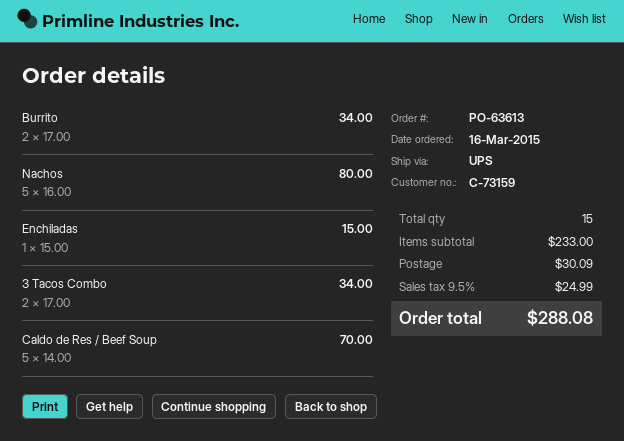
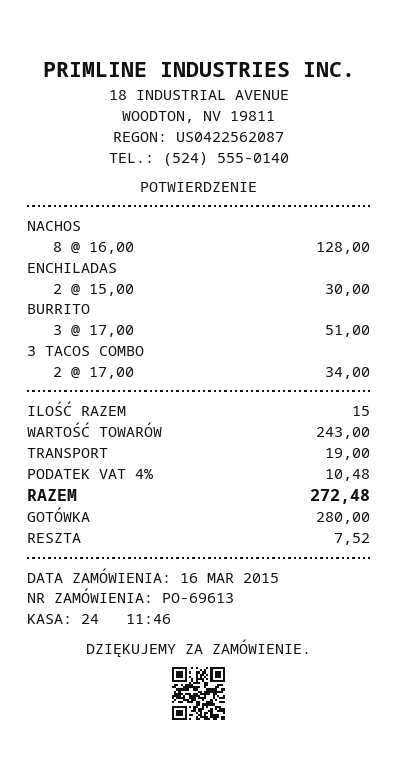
order number: PO-63613 -> PO-69613
Burrito: 2 x 17.00 = 34.00 -> 3 x 17.00 = 51.00
Nachos: 5 x 16.00 = 80.00 -> 8 x 16.00 = 128.00
Enchiladas: 1 x 15.00 = 15.00 -> 2 x 15.00 = 30.00
Caldo de Res / Beef Soup: 5 x 14.00 = 70.00 -> none
subtotal: 233.00 -> 243.00
shipping: 30.09 -> 19.00
tax: 9.5% = 24.99 -> 4% = 10.48
total: 288.08 -> 272.48

